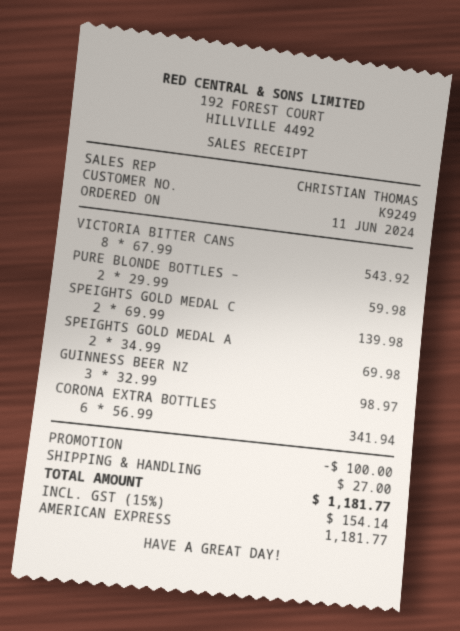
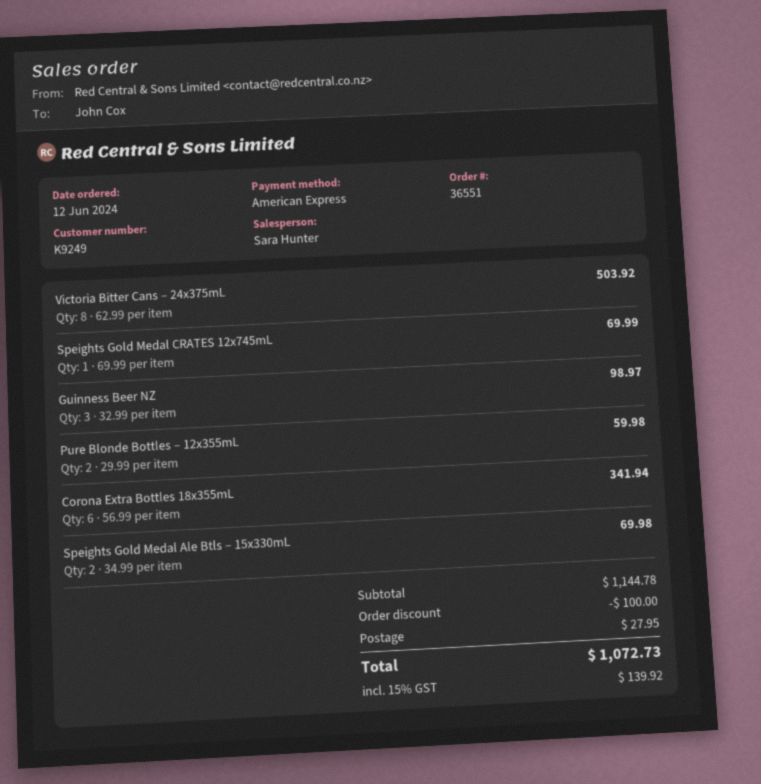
order date: 2024-06-11 -> 2024-06-12
sales rep: CHRISTIAN THOMAS -> Sara Hunter
VICTORIA BITTER CANS: 8 x 67.99 = 543.92 -> 8 x 62.99 = 503.92
SPEIGHTS GOLD MEDAL C: 2 x 69.99 = 139.98 -> 1 x 69.99 = 69.99
shipping: 27.00 -> 27.95
tax: 15% = 154.14 -> 15% = 139.92
total: 1181.77 -> 1072.73

